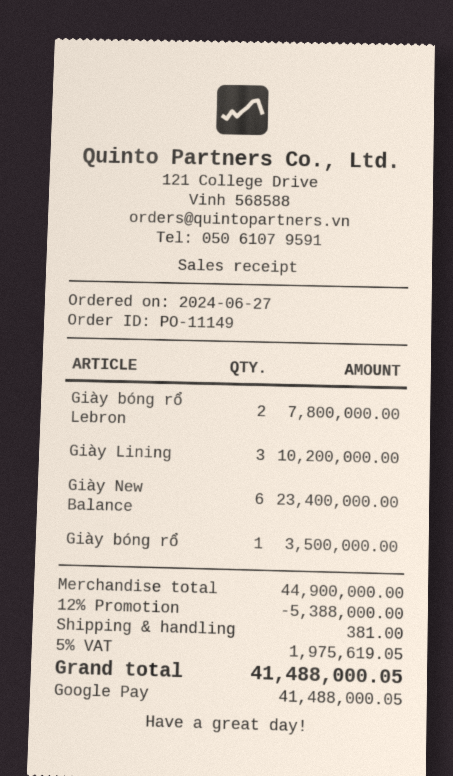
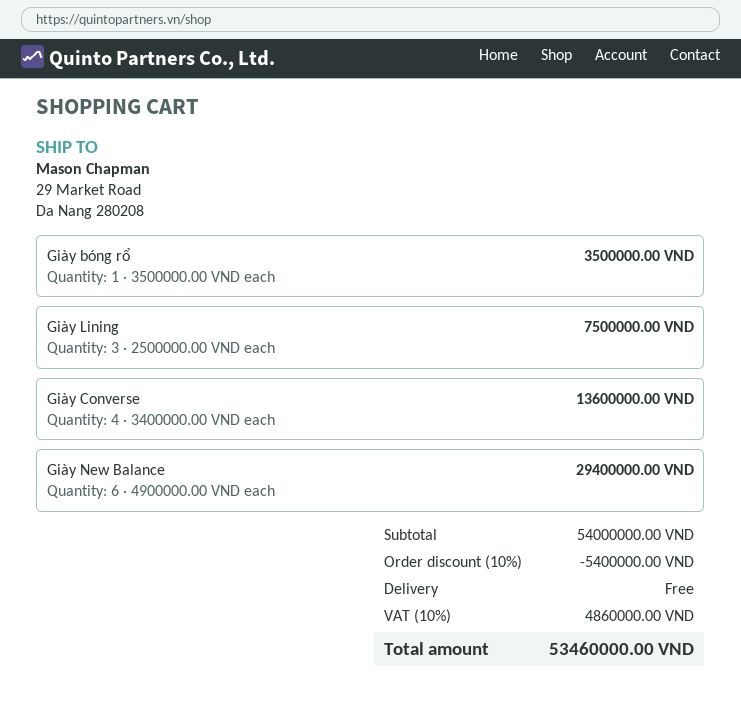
Giày bóng rổ Lebron: 2 for 7800000.00 -> none
Giày Lining: 3 for 10200000.00 -> 3 for 7500000.00
Giày New Balance: 6 for 23400000.00 -> 6 for 29400000.00
Giày Converse: none -> 4 for 13600000.00
subtotal: 44900000.00 -> 54000000.00
discount: 12% = 5388000.00 -> 10% = 5400000.00
shipping: 381.00 -> 0.00
tax: 5% = 1975619.05 -> 10% = 4860000.00
total: 41488000.05 -> 53460000.00

